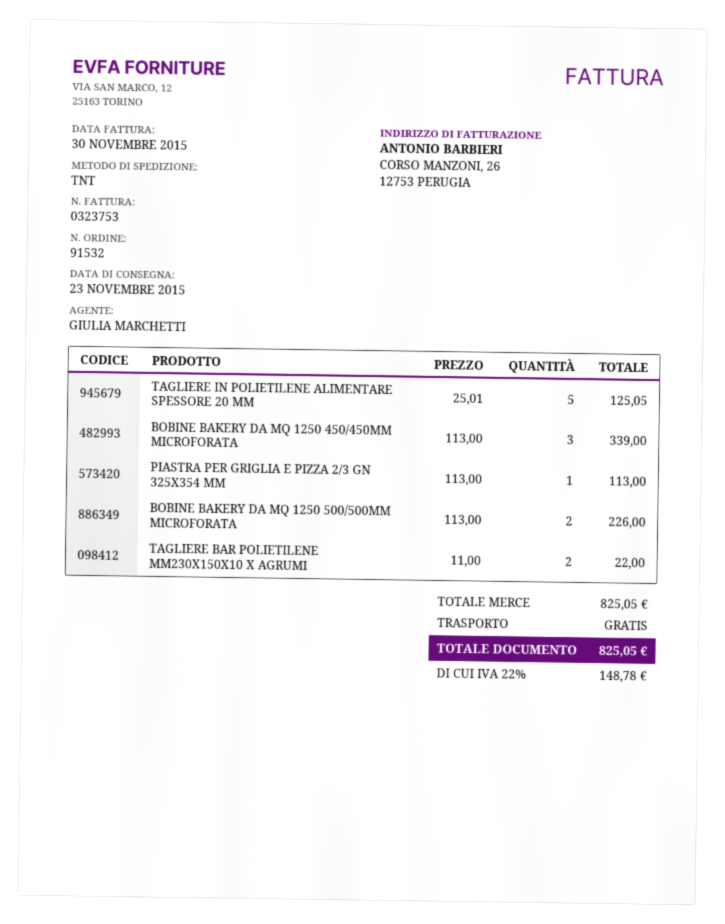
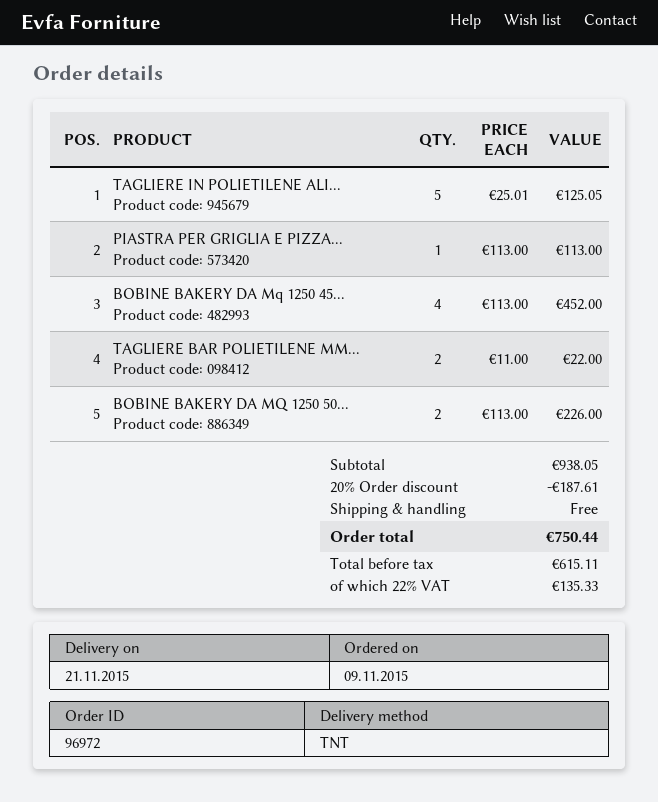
order number: 91532 -> 96972
delivery date: 2015-11-23 -> 2015-11-21
BOBINE BAKERY DA MQ 1250 450/450MM MICROFORATA: 3 x 113.00 = 339.00 -> 4 x 113.00 = 452.00
subtotal: 825.05 -> 938.05
discount: none -> 20% = 187.61
tax: 22% = 148.78 -> 22% = 135.33
total: 825.05 -> 750.44

